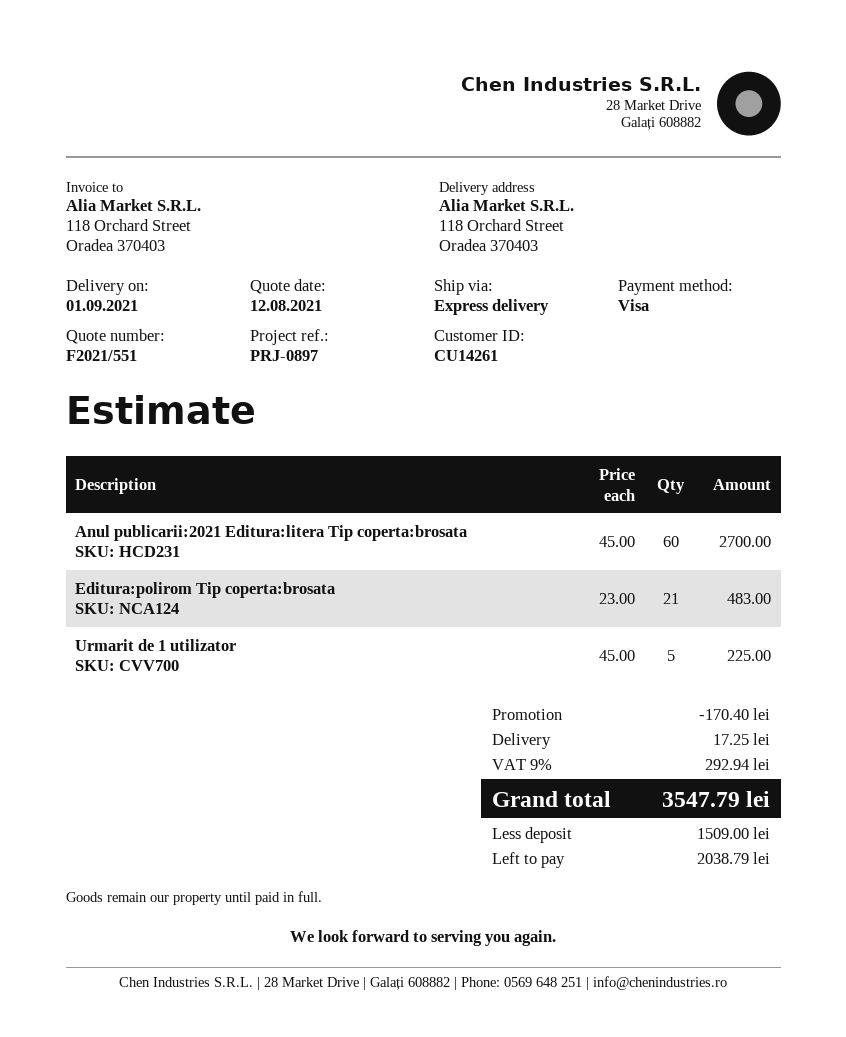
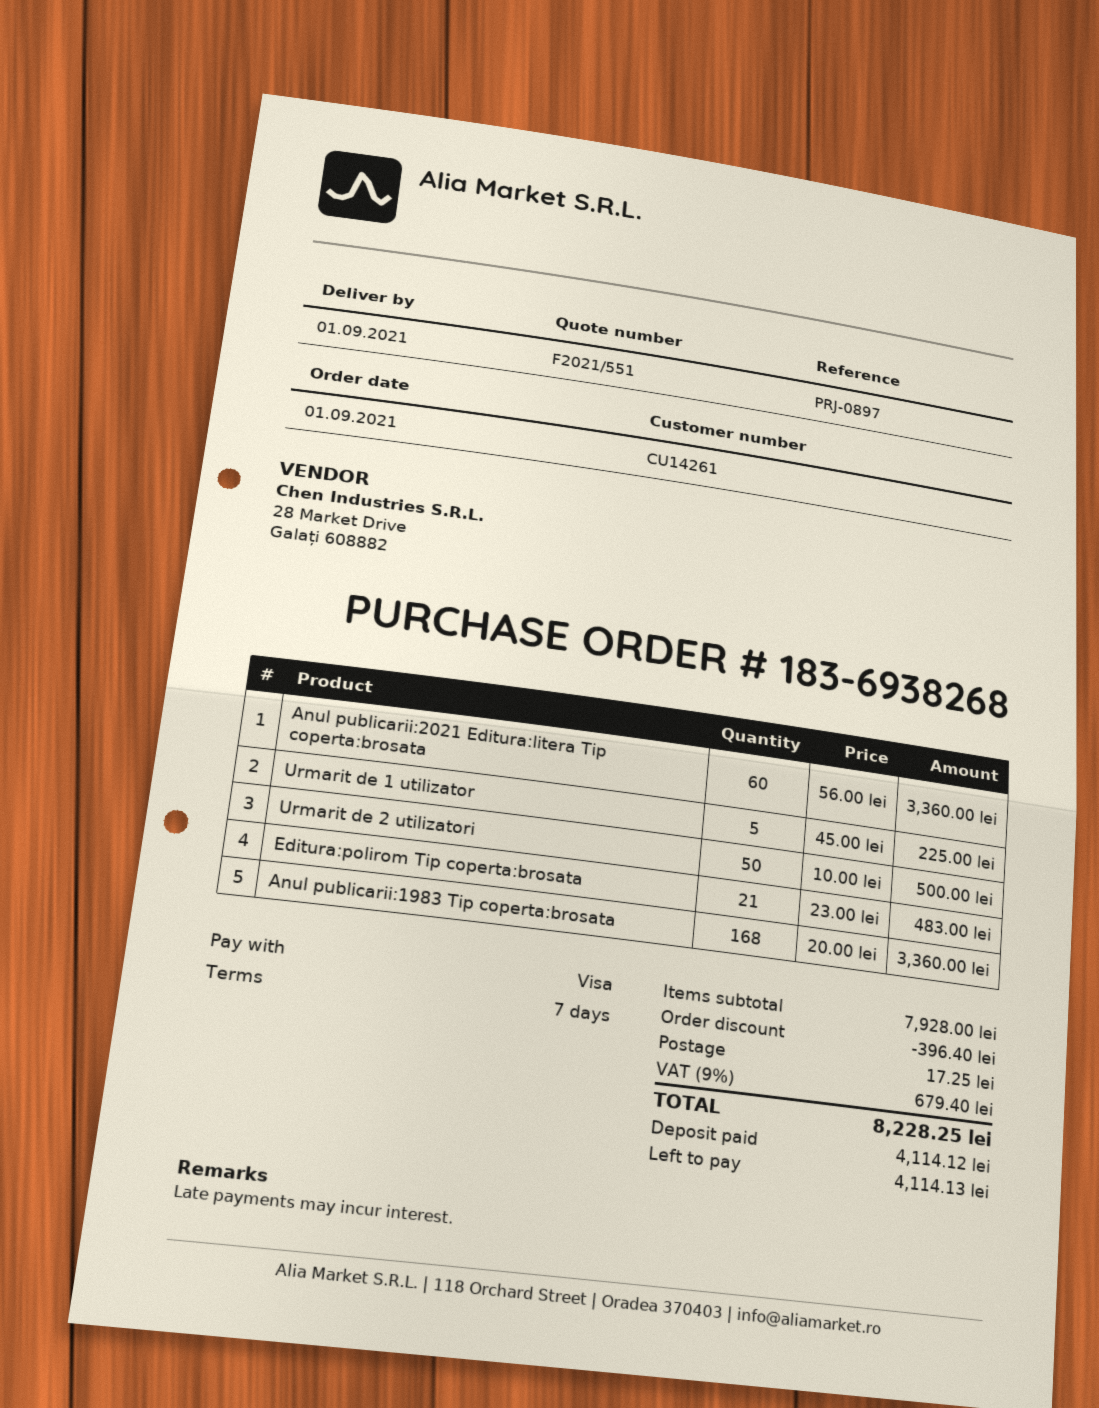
Anul publicarii:2021 Editura:litera Tip coperta:brosata: 60 x 45.00 = 2700.00 -> 60 x 56.00 = 3360.00
Urmarit de 2 utilizatori: none -> 50 x 10.00 = 500.00
Anul publicarii:1983 Tip coperta:brosata: none -> 168 x 20.00 = 3360.00
discount: 170.40 -> 396.40
tax: 9% = 292.94 -> 9% = 679.40
total: 3547.79 -> 8228.25
deposit: 1509.00 -> 4114.12
balance: 2038.79 -> 4114.13

